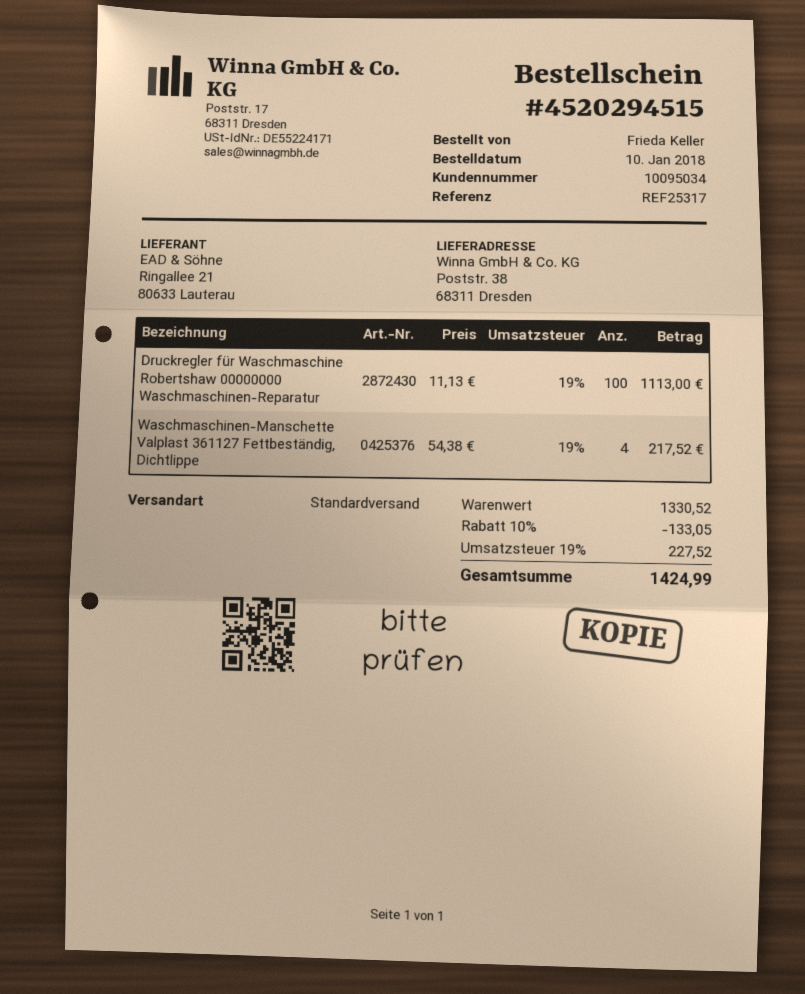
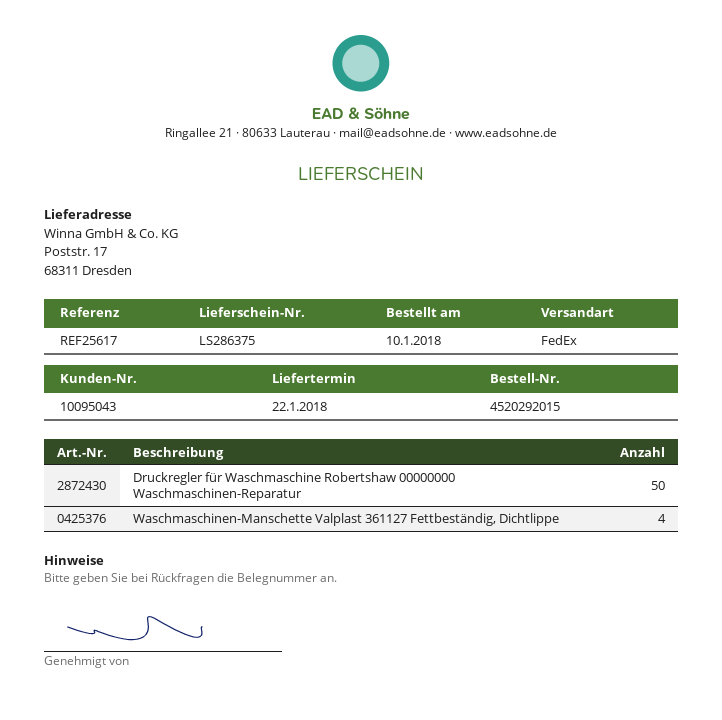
order number: 4520294515 -> 4520292015
customer number: 10095034 -> 10095043
reference: REF25317 -> REF25617
shipping method: standard -> FedEx
ship to: Poststr. 38, 68311 Dresden -> Poststr. 17, 68311 Dresden
Druckregler für Waschmaschine Robertshaw 00000000 Waschmaschinen-Reparatur: 100 -> 50

